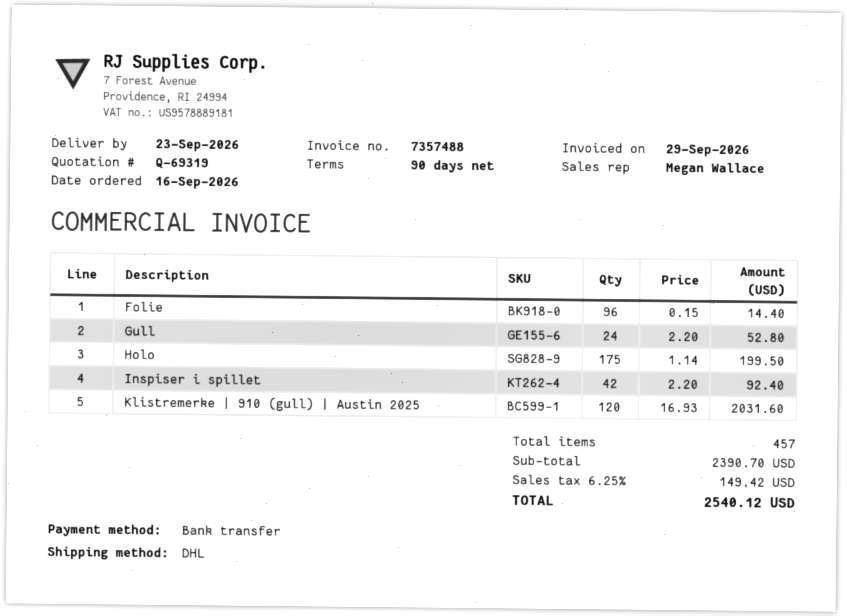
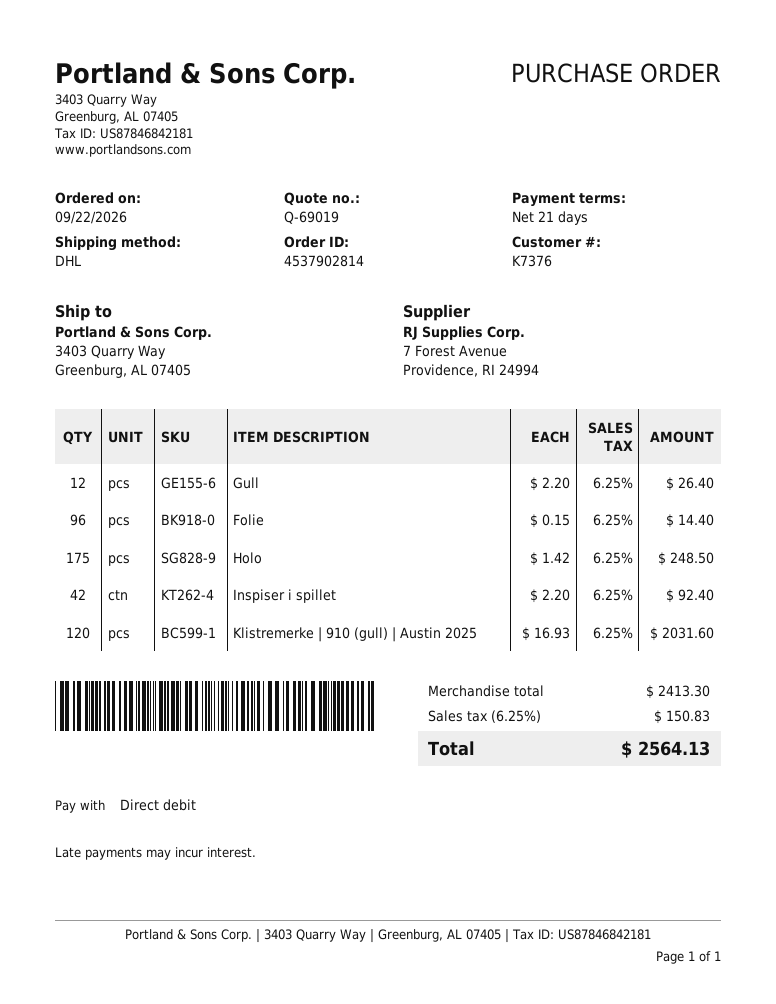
quote number: Q-69319 -> Q-69019
order date: 2026-09-16 -> 2026-09-22
payment terms: 90 days -> 21 days
payment method: bank transfer -> direct debit
Gull: 24 x 2.20 = 52.80 -> 12 x 2.20 = 26.40
Holo: 175 x 1.14 = 199.50 -> 175 x 1.42 = 248.50
subtotal: 2390.70 -> 2413.30
tax: 6.25% = 149.42 -> 6.25% = 150.83
total: 2540.12 -> 2564.13

